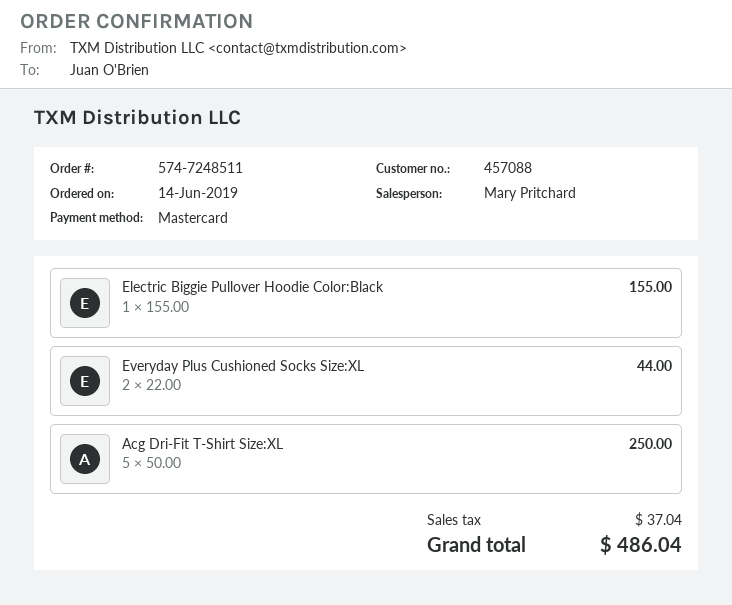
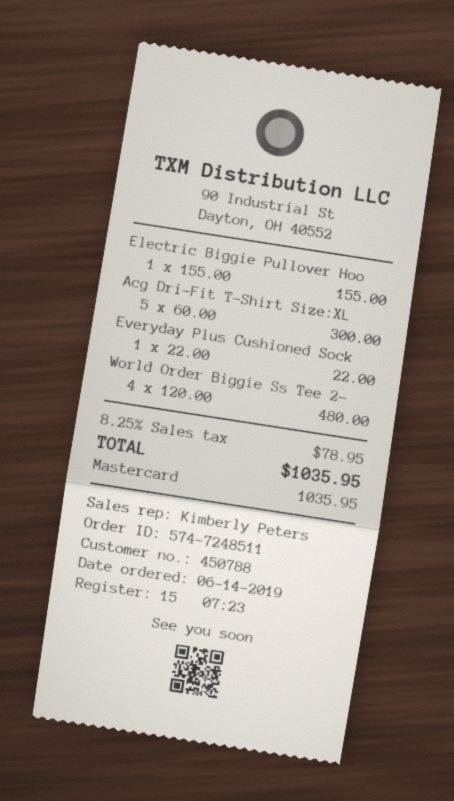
customer number: 457088 -> 450788
sales rep: Mary Pritchard -> Kimberly Peters
Everyday Plus Cushioned Socks Size:XL: 2 x 22.00 = 44.00 -> 1 x 22.00 = 22.00
Acg Dri-Fit T-Shirt Size:XL: 5 x 50.00 = 250.00 -> 5 x 60.00 = 300.00
World Order Biggie Ss Tee 2-: none -> 4 x 120.00 = 480.00
tax: 37.04 -> 78.95
total: 486.04 -> 1035.95

